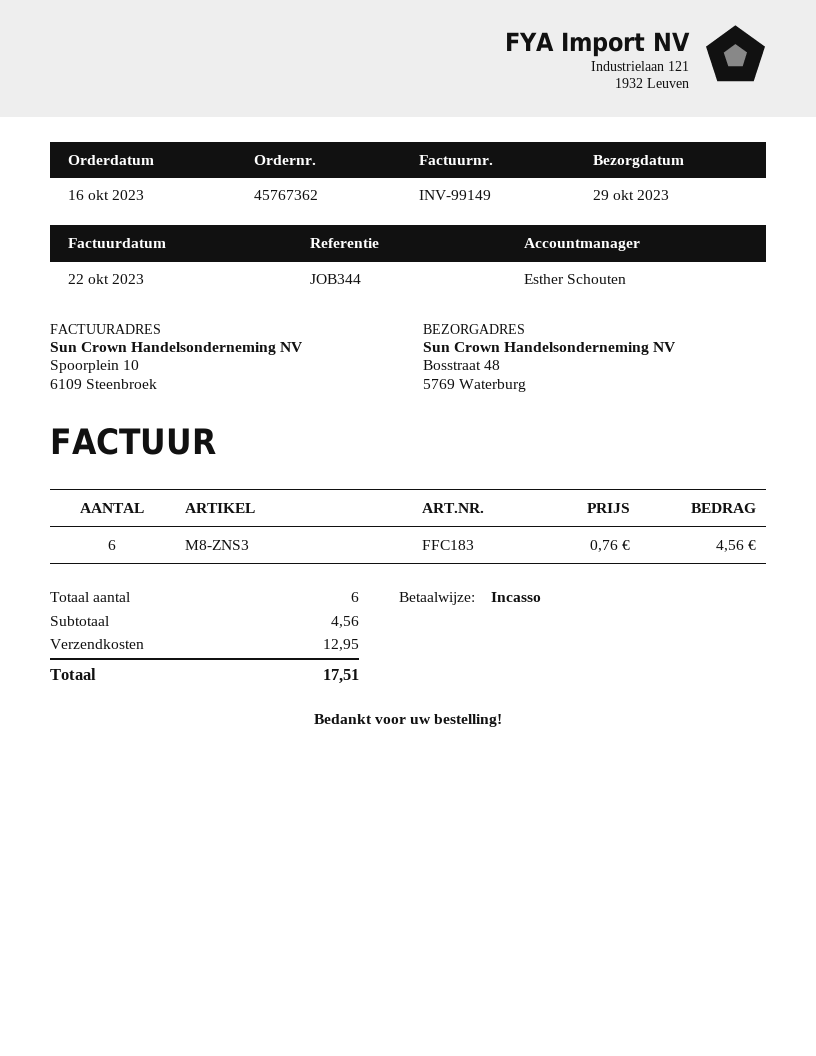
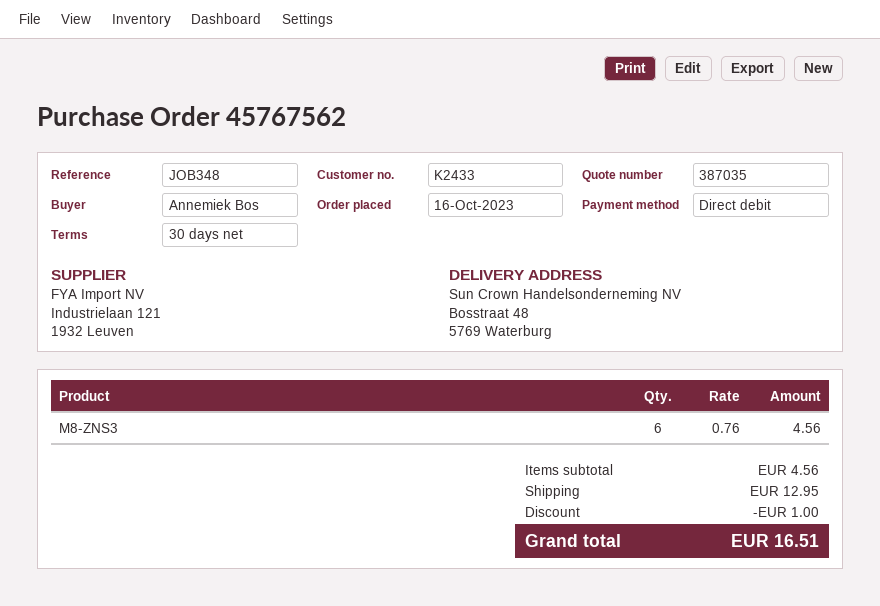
order number: 45767362 -> 45767562
reference: JOB344 -> JOB348
discount: none -> 1.00
total: 17.51 -> 16.51

